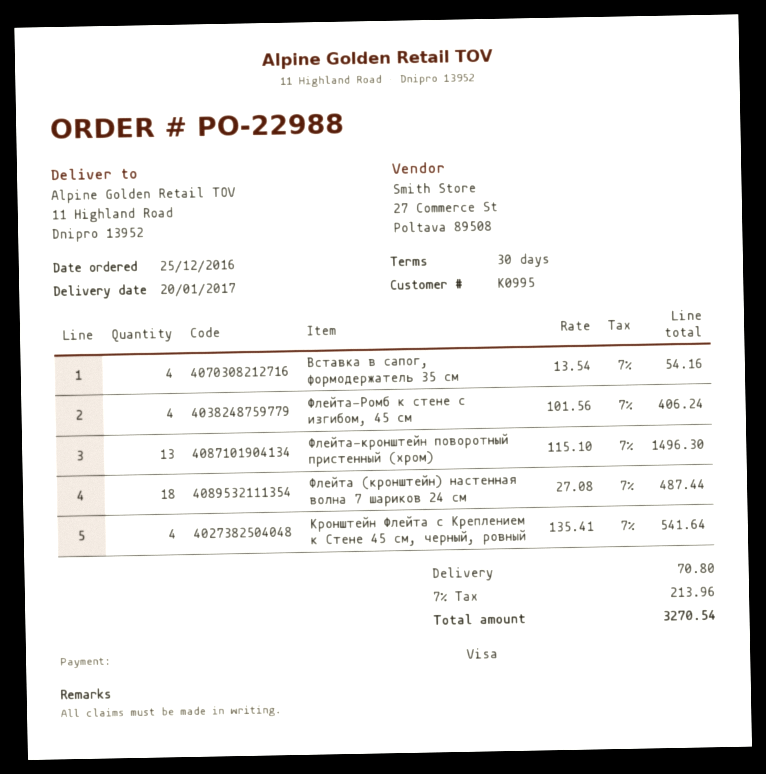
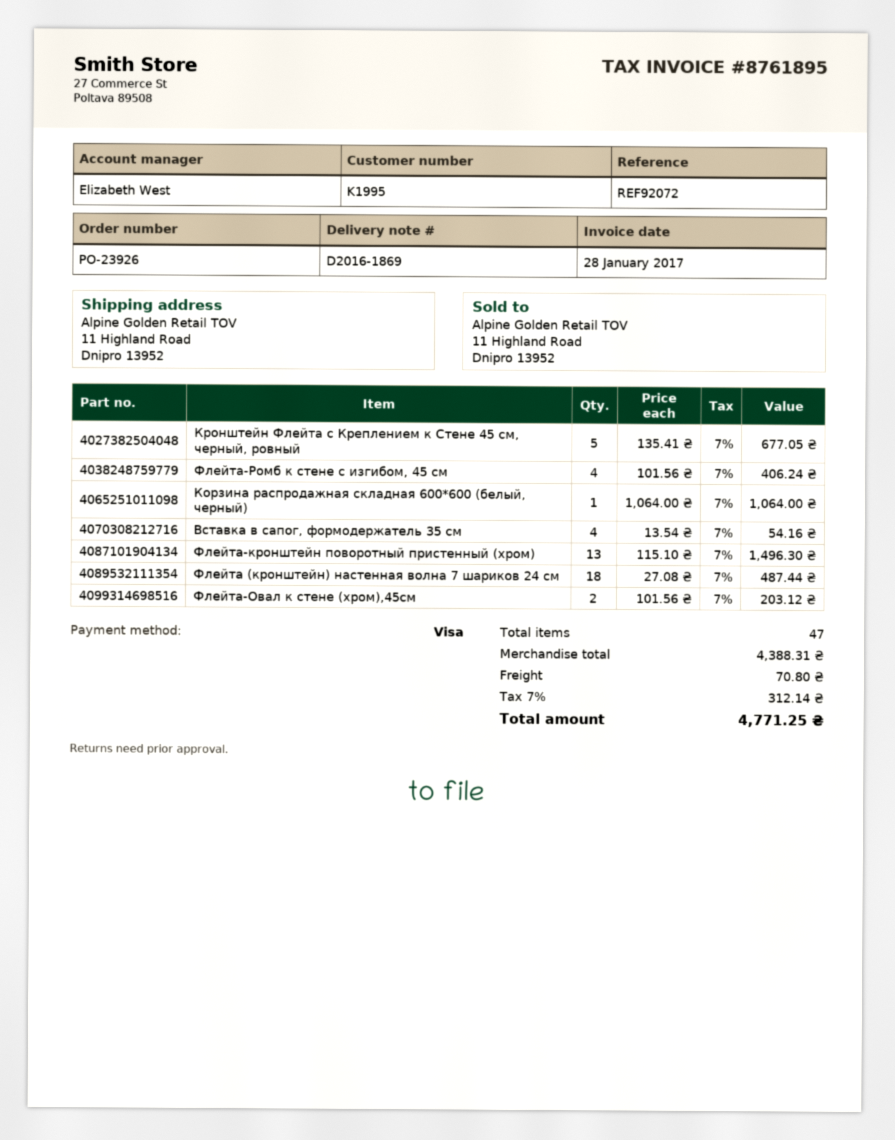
order number: PO-22988 -> PO-23926
customer number: K0995 -> K1995
Кронштейн Флейта с Креплением к Стене 45 см, черный, ровный: 4 x 135.41 = 541.64 -> 5 x 135.41 = 677.05
Корзина распродажная складная 600*600 (белый, черный): none -> 1 x 1064.00 = 1064.00
Флейта-Овал к стене (хром),45см: none -> 2 x 101.56 = 203.12
tax: 7% = 213.96 -> 7% = 312.14
total: 3270.54 -> 4771.25

